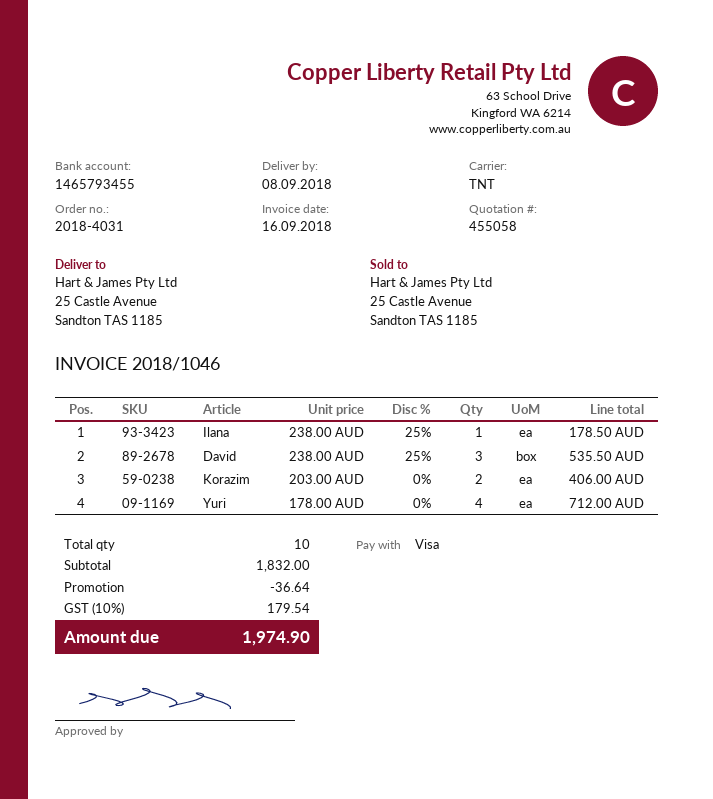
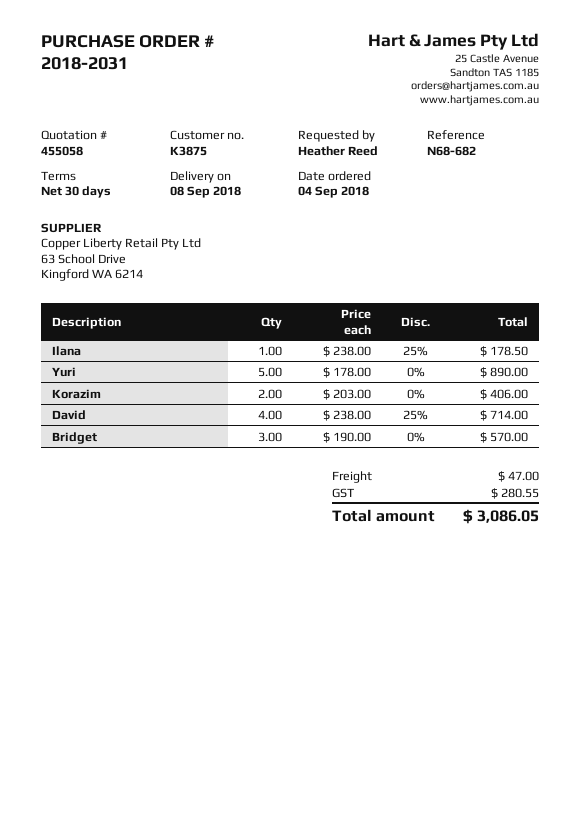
order number: 2018-4031 -> 2018-2031
David: 3 x 238.00 - 25% = 535.50 -> 4 x 238.00 - 25% = 714.00
Yuri: 4 x 178.00 = 712.00 -> 5 x 178.00 = 890.00
Bridget: none -> 3 x 190.00 = 570.00
discount: 36.64 -> none
shipping: none -> 47.00
tax: 179.54 -> 280.55
total: 1974.90 -> 3086.05

